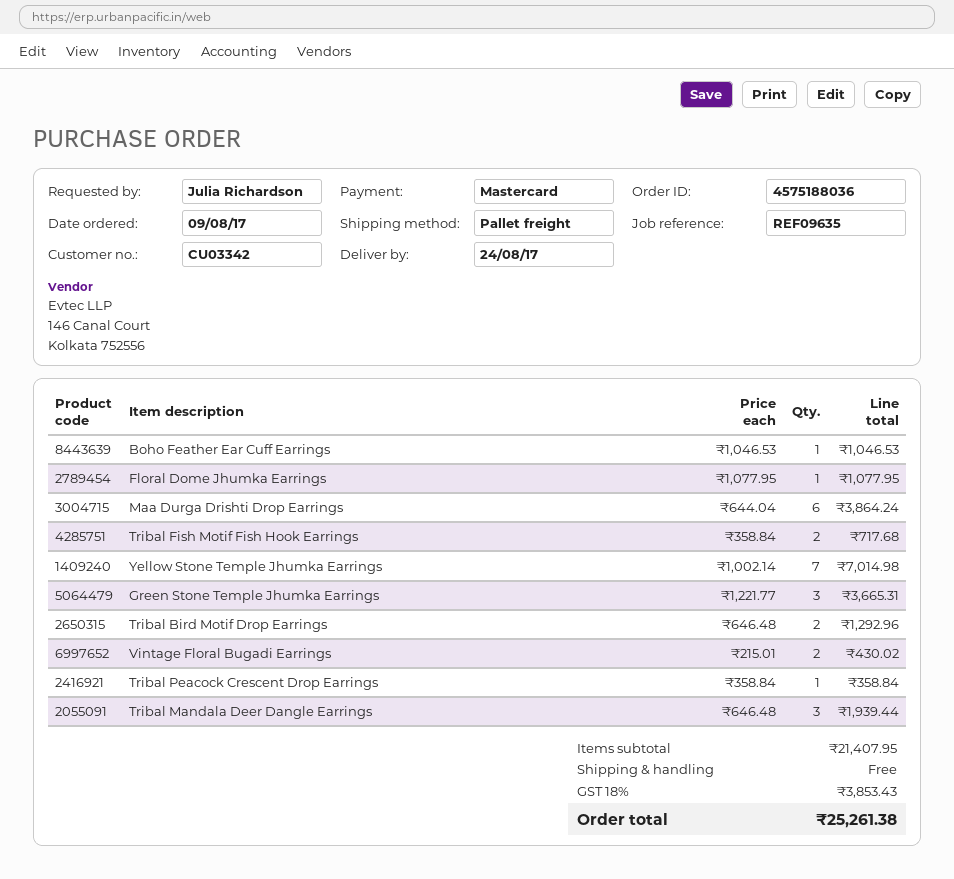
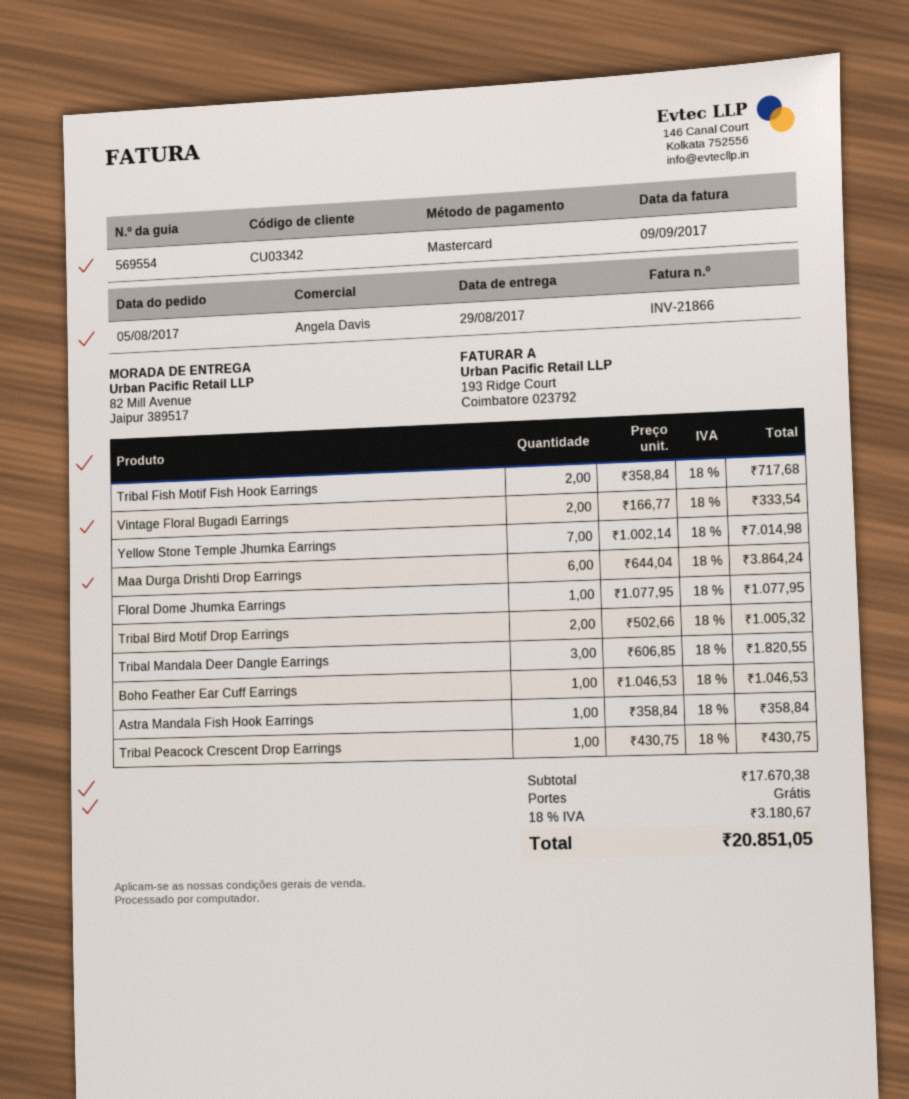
order date: 2017-08-09 -> 2017-08-05
delivery date: 2017-08-24 -> 2017-08-29
Green Stone Temple Jhumka Earrings: 3 x 1221.77 = 3665.31 -> none
Tribal Bird Motif Drop Earrings: 2 x 646.48 = 1292.96 -> 2 x 502.66 = 1005.32
Vintage Floral Bugadi Earrings: 2 x 215.01 = 430.02 -> 2 x 166.77 = 333.54
Tribal Peacock Crescent Drop Earrings: 1 x 358.84 = 358.84 -> 1 x 430.75 = 430.75
Tribal Mandala Deer Dangle Earrings: 3 x 646.48 = 1939.44 -> 3 x 606.85 = 1820.55
Astra Mandala Fish Hook Earrings: none -> 1 x 358.84 = 358.84
subtotal: 21407.95 -> 17670.38
tax: 18% = 3853.43 -> 18% = 3180.67
total: 25261.38 -> 20851.05

